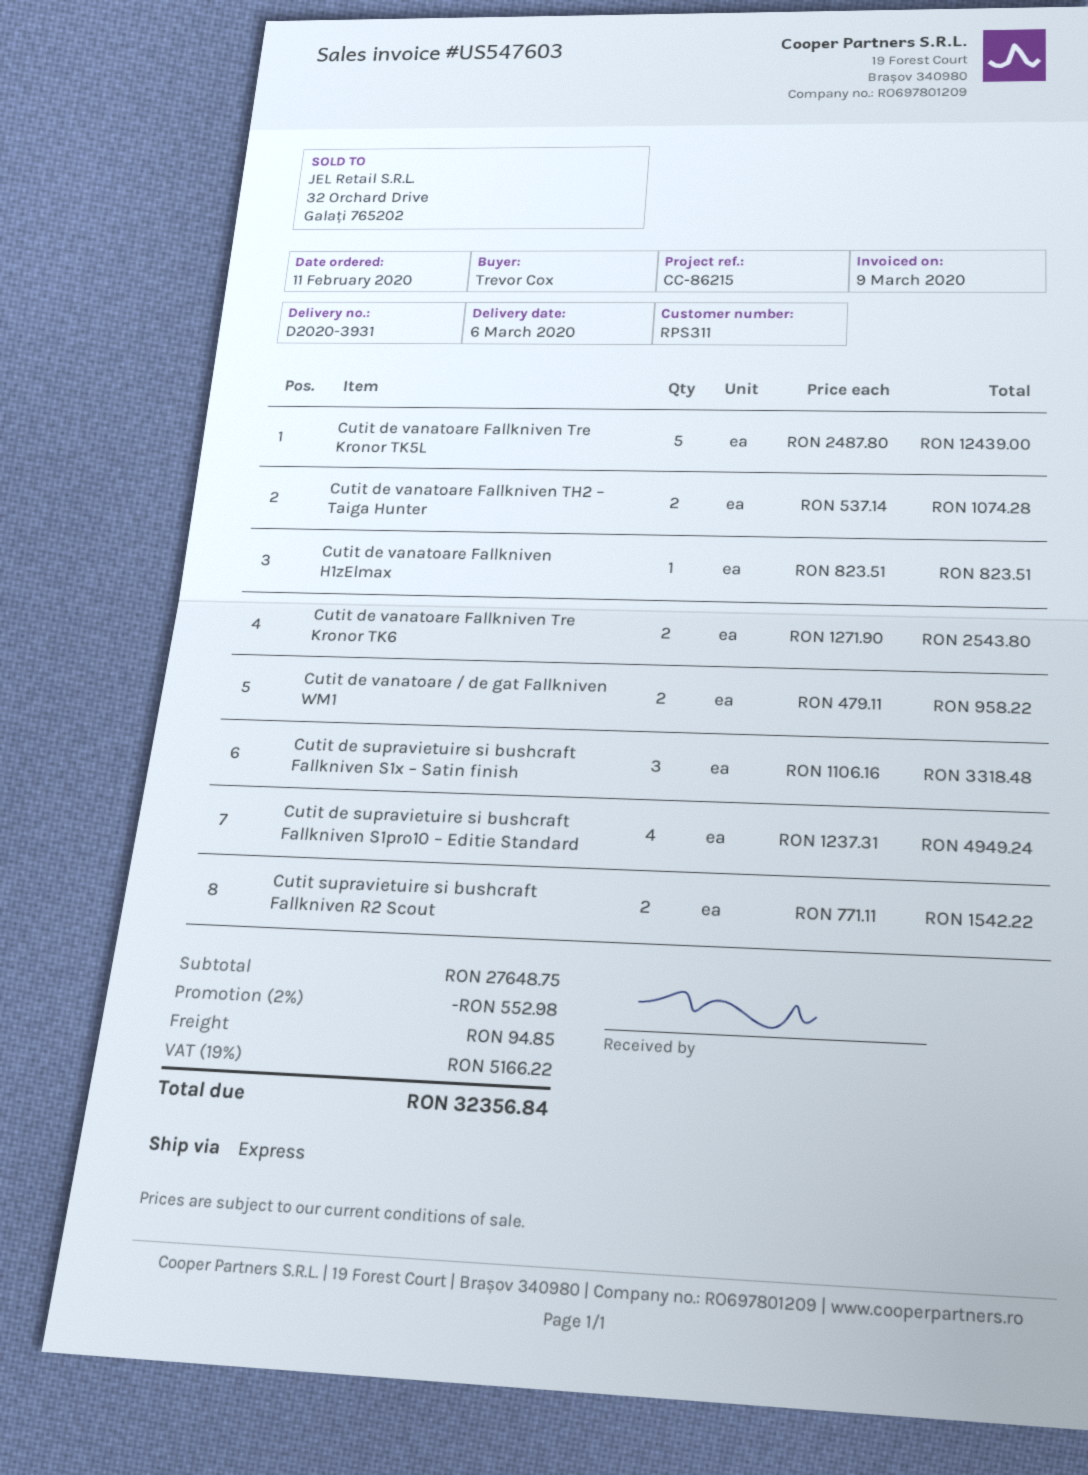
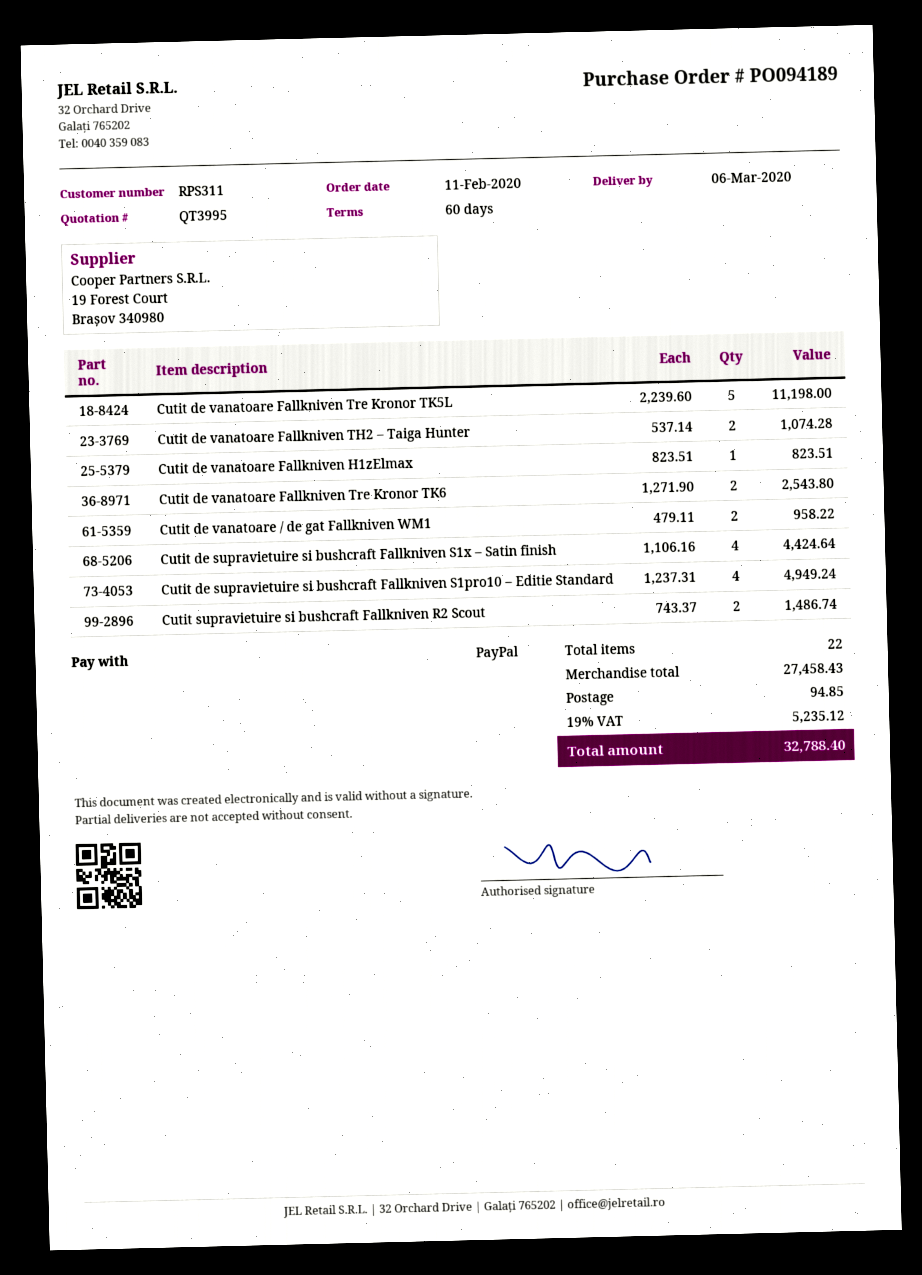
Cutit de vanatoare Fallkniven Tre Kronor TK5L: 5 x 2487.80 = 12439.00 -> 5 x 2239.60 = 11198.00
Cutit de supravietuire si bushcraft Fallkniven S1x – Satin finish: 3 x 1106.16 = 3318.48 -> 4 x 1106.16 = 4424.64
Cutit supravietuire si bushcraft Fallkniven R2 Scout: 2 x 771.11 = 1542.22 -> 2 x 743.37 = 1486.74
subtotal: 27648.75 -> 27458.43
discount: 2% = 552.98 -> none
tax: 19% = 5166.22 -> 19% = 5235.12
total: 32356.84 -> 32788.40

